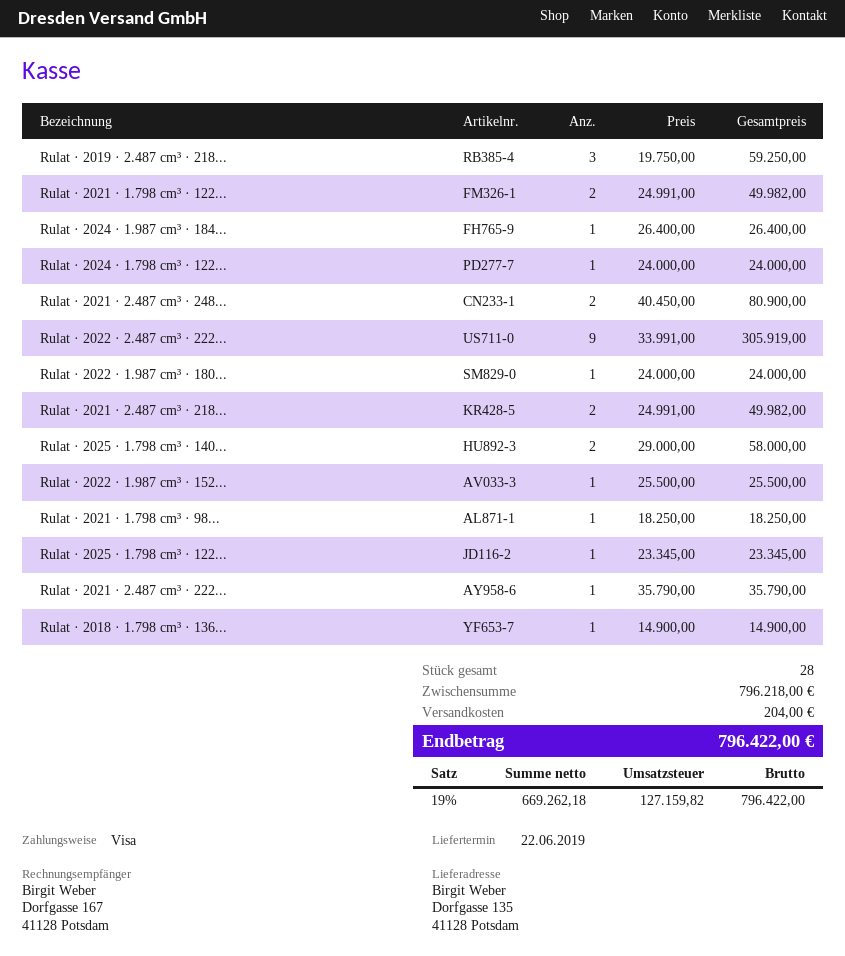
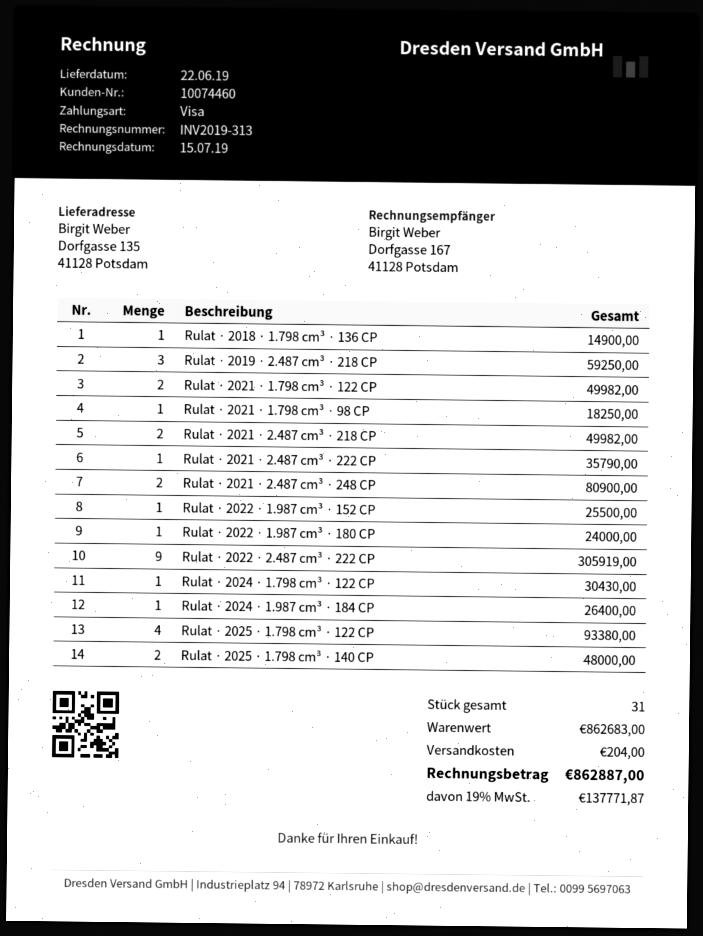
Rulat · 2024 · 1.798 cm³ · 122...: 1 for 24000.00 -> 1 for 30430.00
Rulat · 2025 · 1.798 cm³ · 140...: 2 for 58000.00 -> 2 for 48000.00
Rulat · 2025 · 1.798 cm³ · 122...: 1 for 23345.00 -> 4 for 93380.00
total quantity: 28 -> 31
subtotal: 796218.00 -> 862683.00
tax: 19% = 127159.82 -> 19% = 137771.87
total: 796422.00 -> 862887.00

